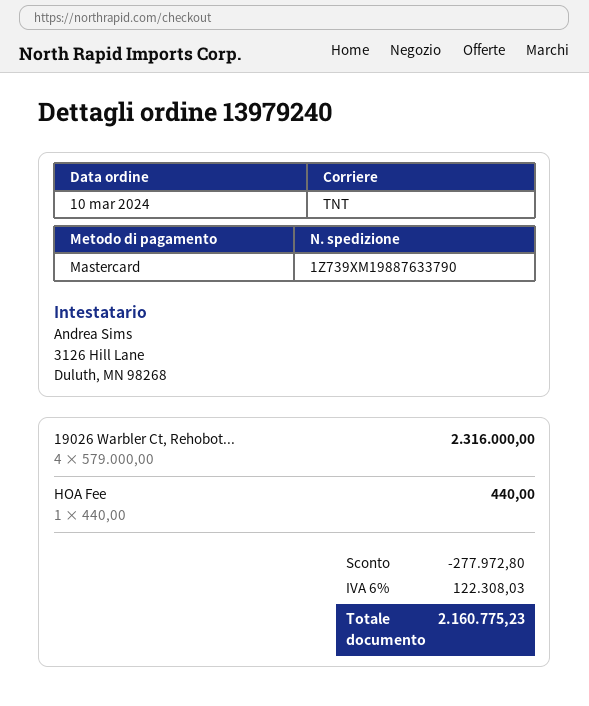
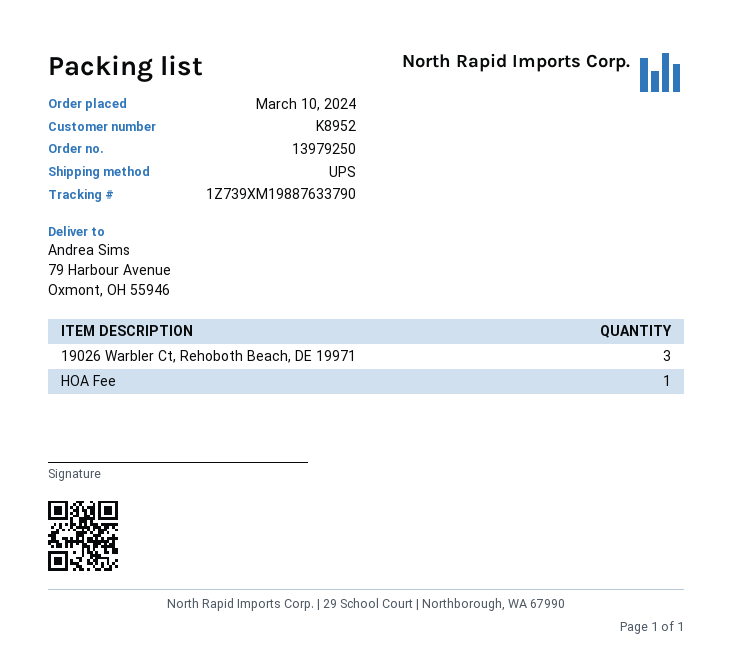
order number: 13979240 -> 13979250
shipping method: TNT -> UPS
19026 Warbler Ct, Rehobot...: 4 -> 3

